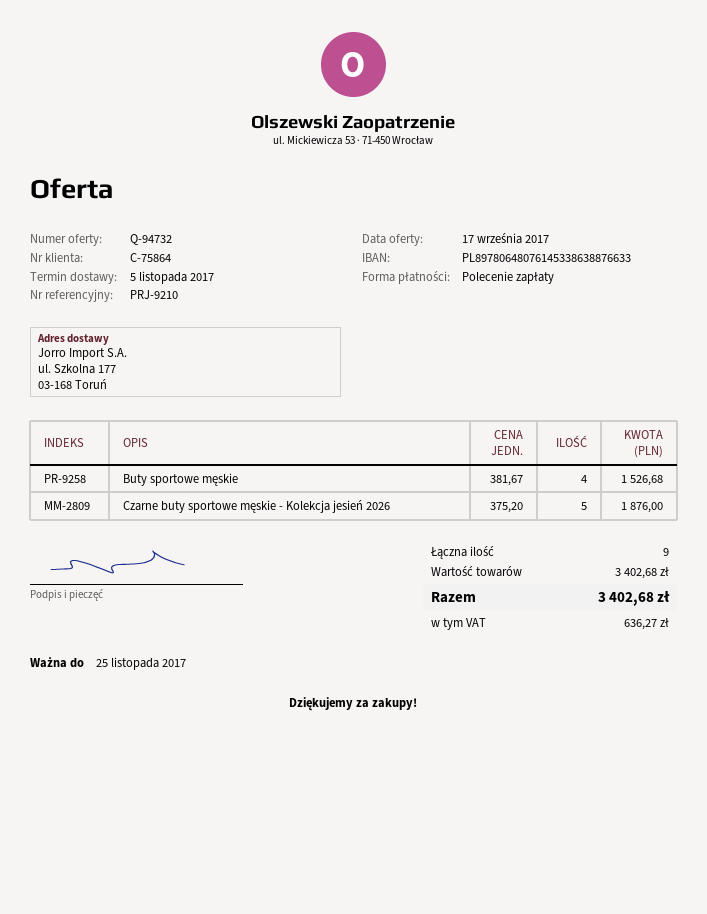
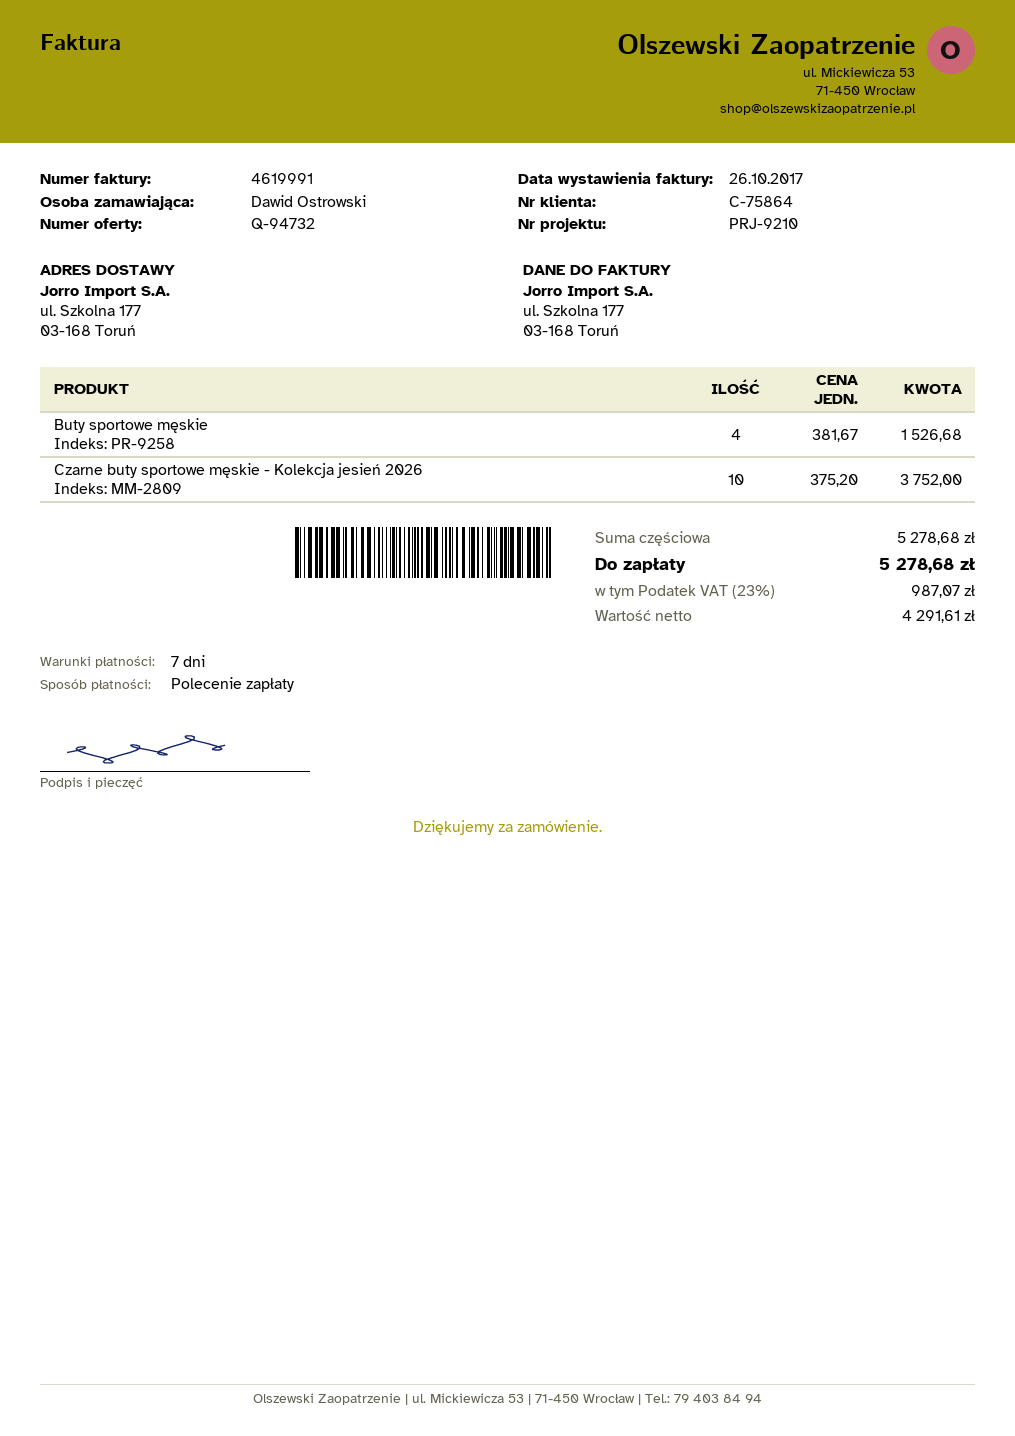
Czarne buty sportowe męskie - Kolekcja jesień 2026: 5 x 375.20 = 1876.00 -> 10 x 375.20 = 3752.00
subtotal: 3402.68 -> 5278.68
tax: 636.27 -> 987.07
total: 3402.68 -> 5278.68

